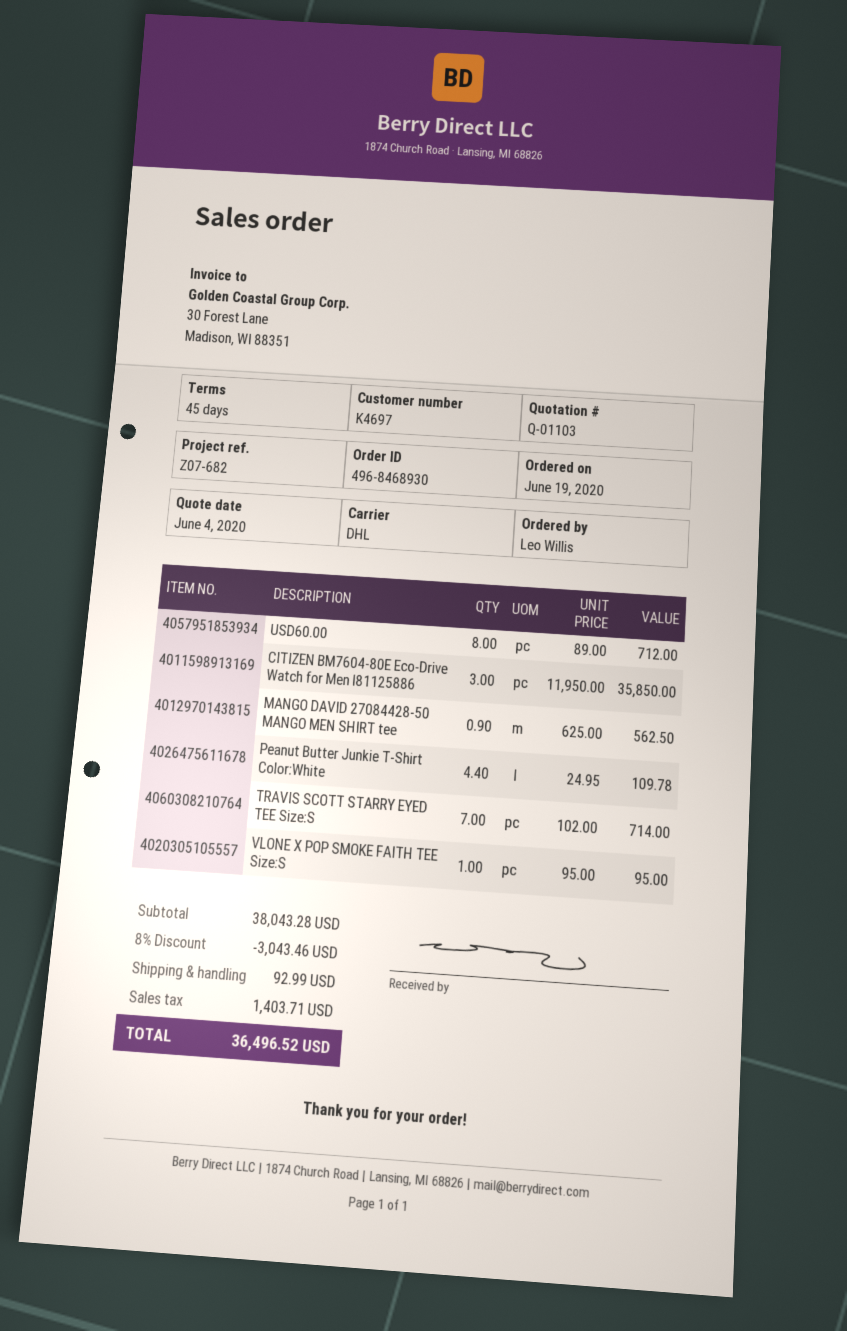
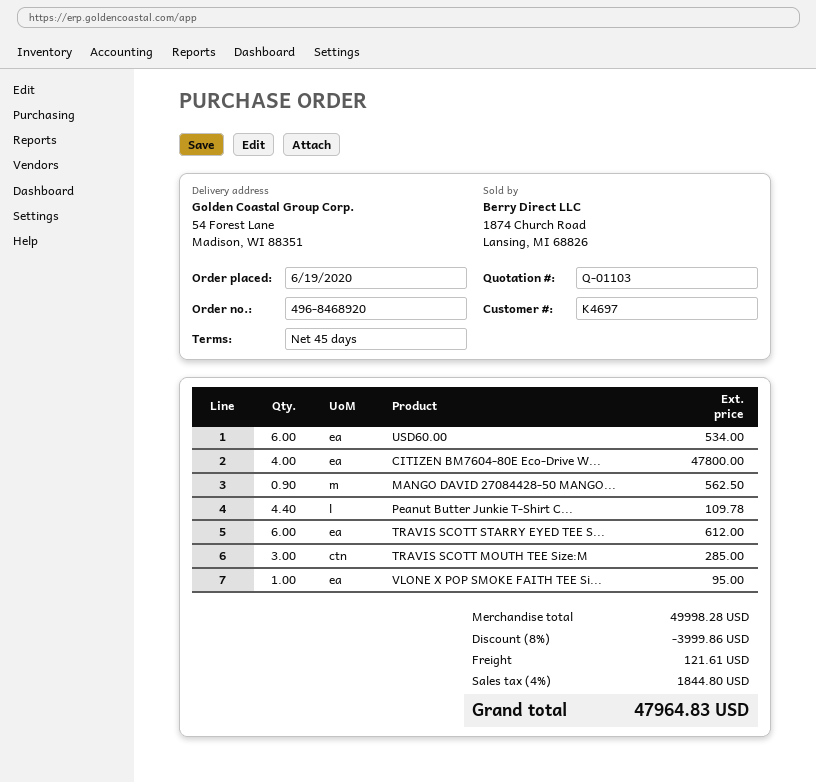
order number: 496-8468930 -> 496-8468920
USD60.00: 8 for 712.00 -> 6 for 534.00
CITIZEN BM7604-80E Eco-Drive Watch for Men l81125886: 3 for 35850.00 -> 4 for 47800.00
TRAVIS SCOTT STARRY EYED TEE Size:S: 7 for 714.00 -> 6 for 612.00
TRAVIS SCOTT MOUTH TEE Size:M: none -> 3 for 285.00
subtotal: 38043.28 -> 49998.28
discount: 8% = 3043.46 -> 8% = 3999.86
shipping: 92.99 -> 121.61
tax: 1403.71 -> 1844.80
total: 36496.52 -> 47964.83

